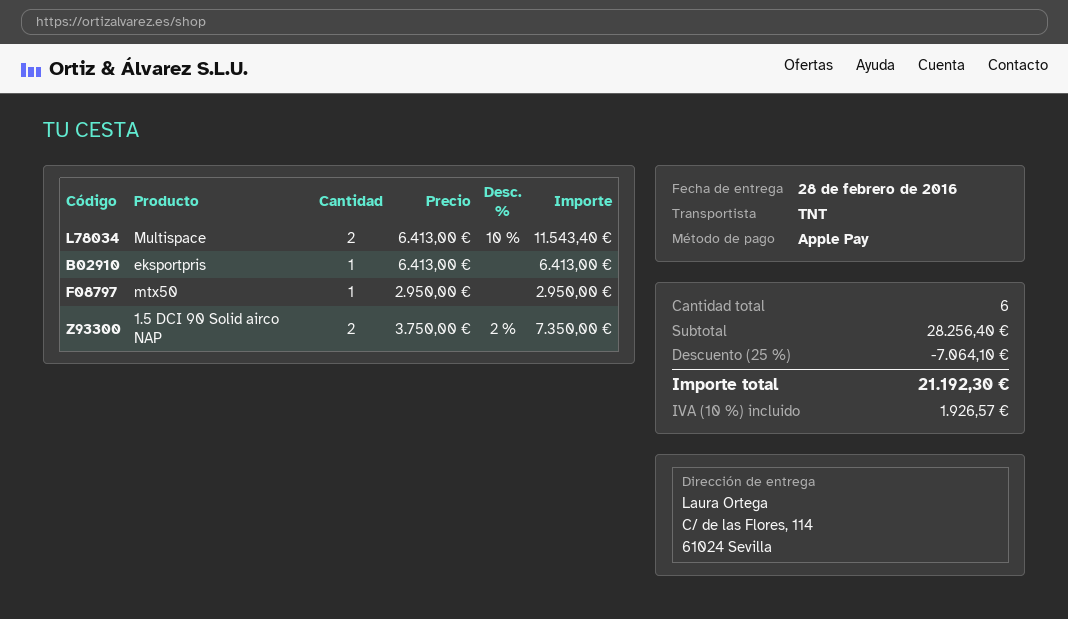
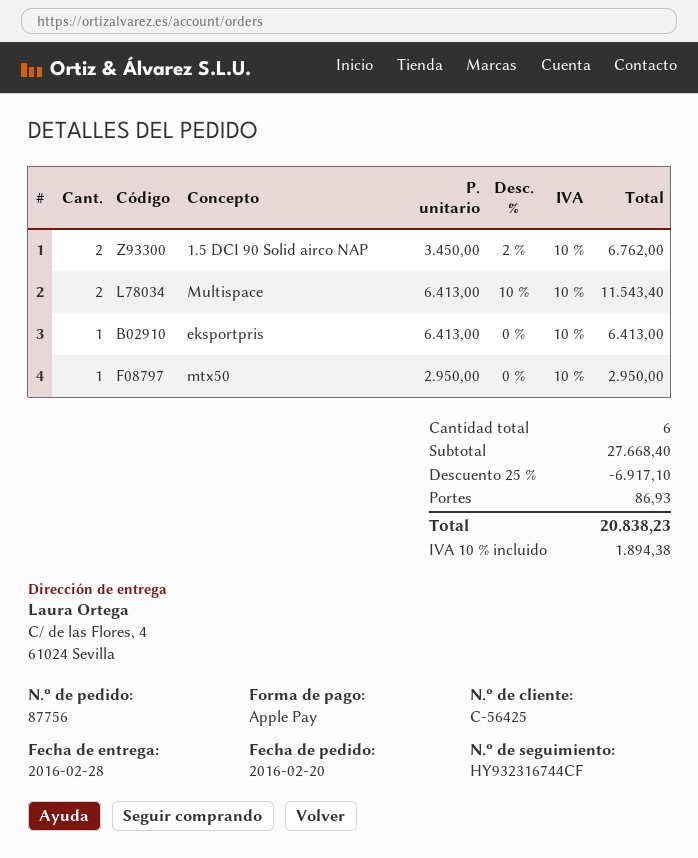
ship to: C/ de las Flores, 114, 61024 Sevilla -> C/ de las Flores, 4, 61024 Sevilla
1.5 DCI 90 Solid airco NAP: 2 x 3750.00 - 2% = 7350.00 -> 2 x 3450.00 - 2% = 6762.00
subtotal: 28256.40 -> 27668.40
discount: 25% = 7064.10 -> 25% = 6917.10
shipping: none -> 86.93
tax: 10% = 1926.57 -> 10% = 1894.38
total: 21192.30 -> 20838.23

